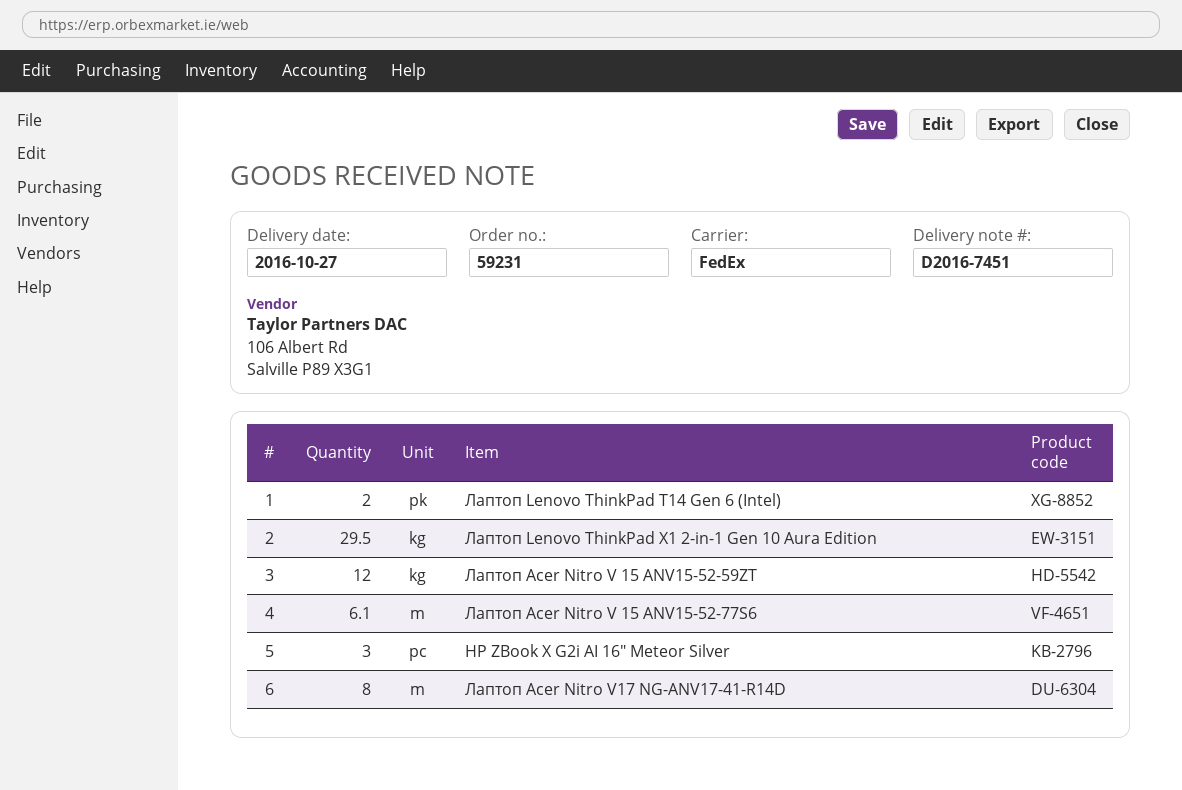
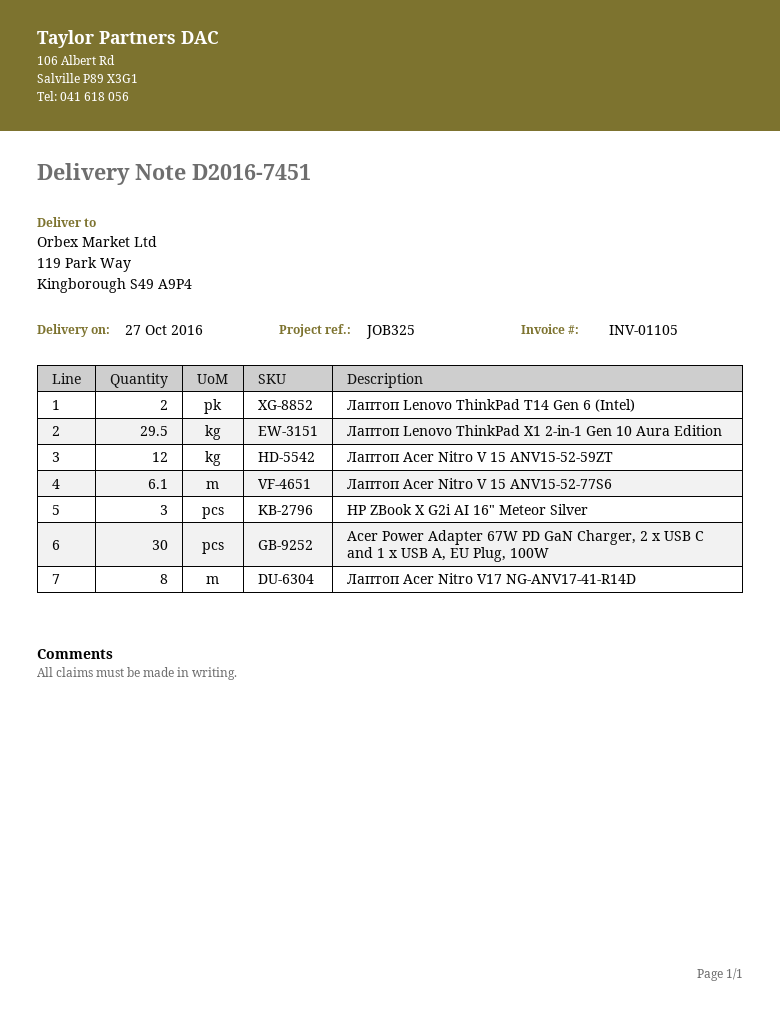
Acer Power Adapter 67W PD GaN Charger, 2 x USB C and 1 x USB A, EU Plug, 100W: none -> 30

